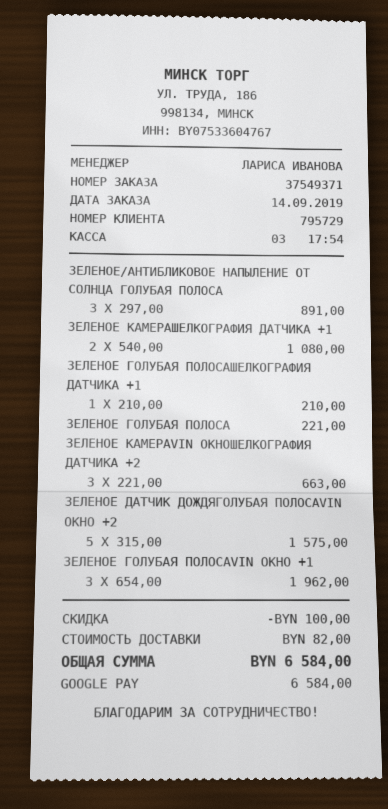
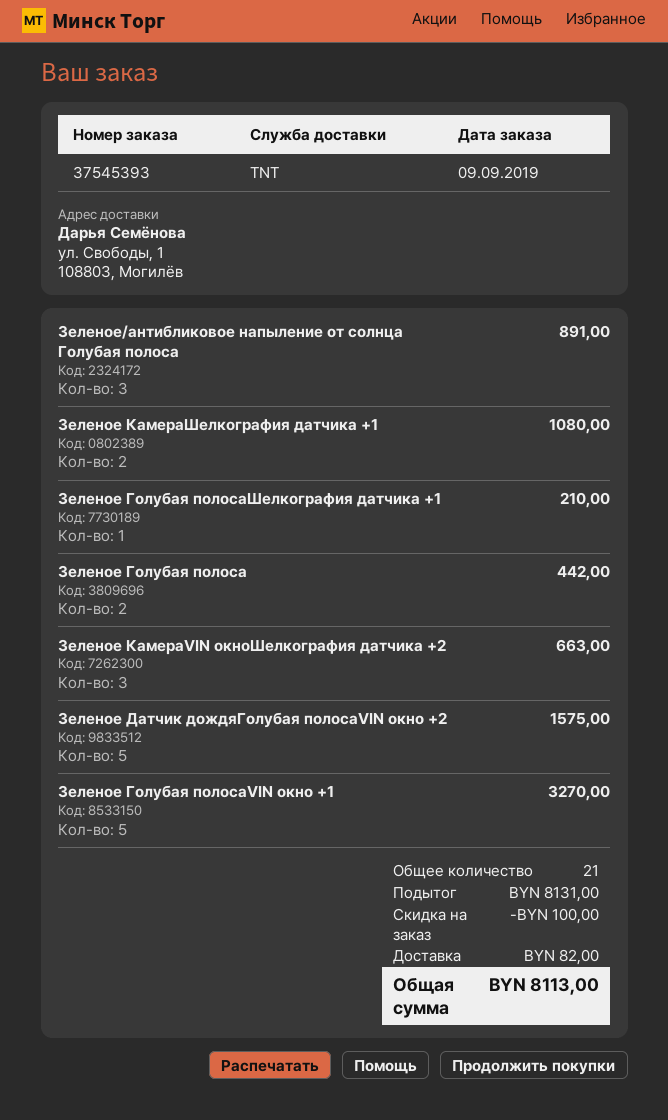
order number: 37549371 -> 37545393
order date: 2019-09-14 -> 2019-09-09
ЗЕЛЕНОЕ ГОЛУБАЯ ПОЛОСА: 1 for 221.00 -> 2 for 442.00
ЗЕЛЕНОЕ ГОЛУБАЯ ПОЛОСАVIN ОКНО +1: 3 for 1962.00 -> 5 for 3270.00
total: 6584.00 -> 8113.00

